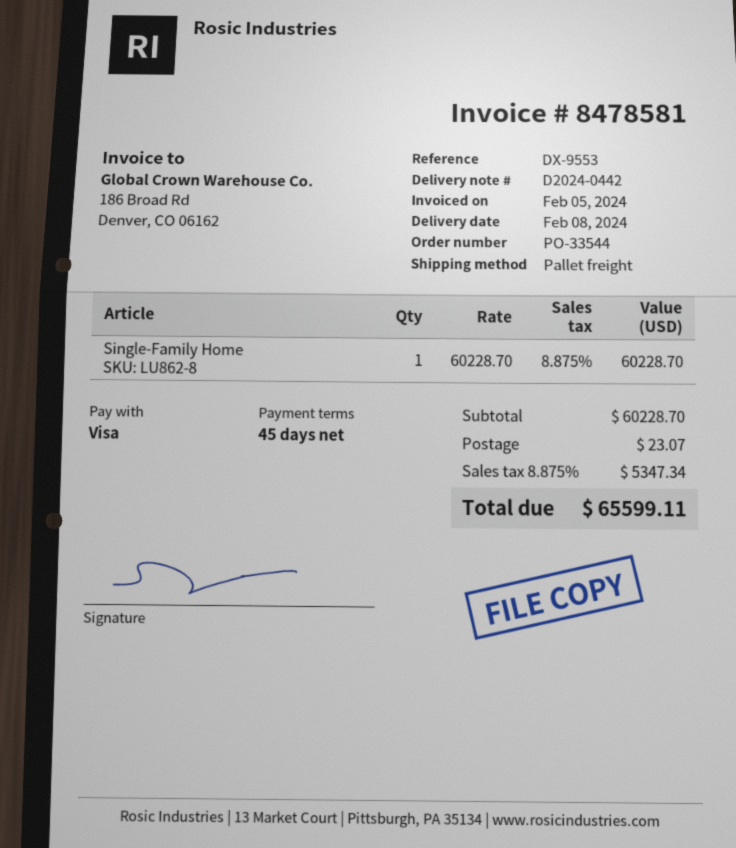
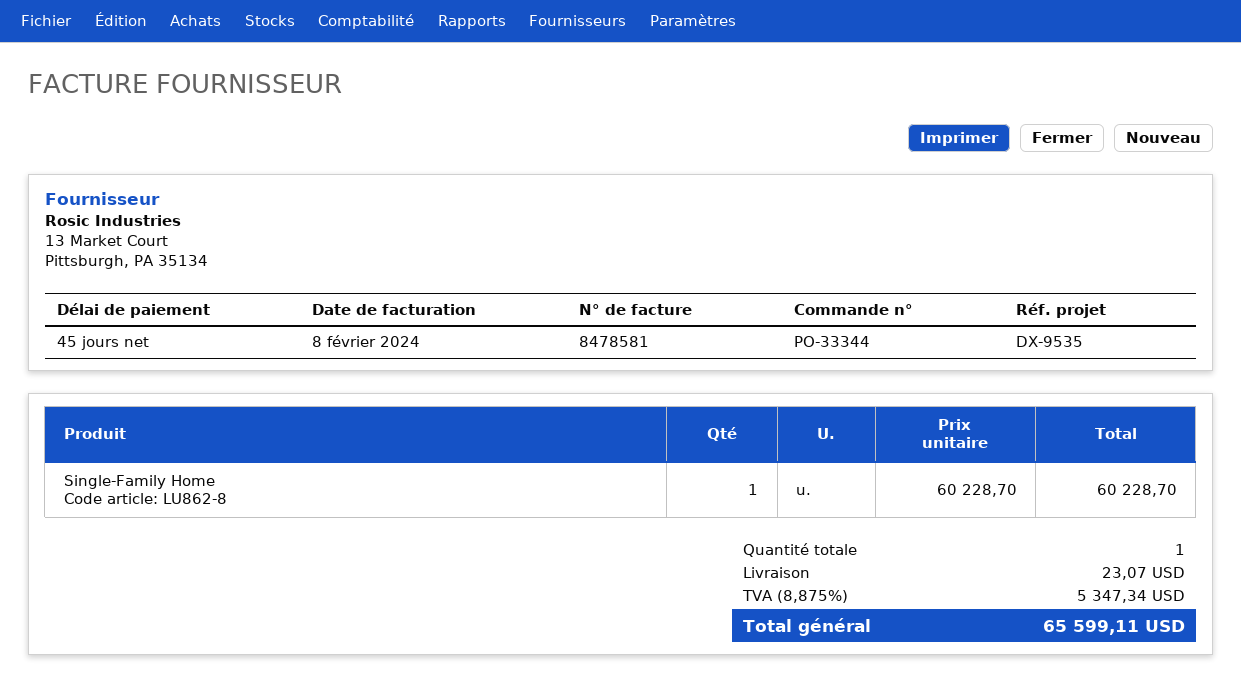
order number: PO-33544 -> PO-33344
invoice date: 2024-02-05 -> 2024-02-08
reference: DX-9553 -> DX-9535

